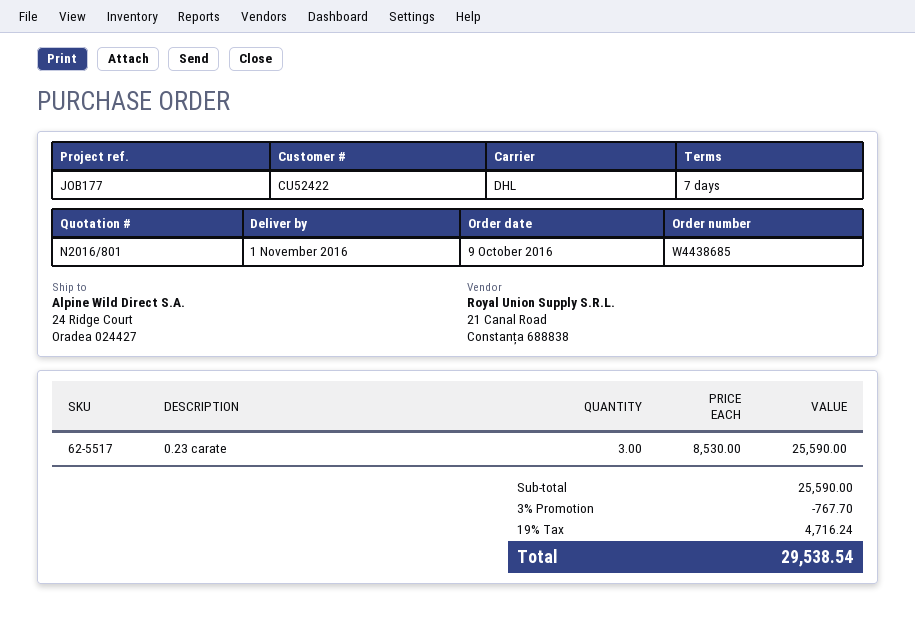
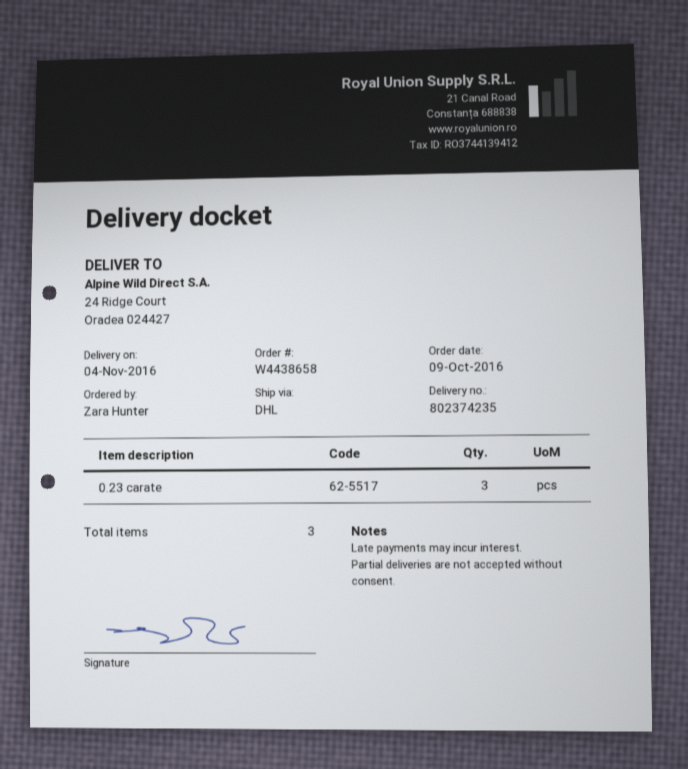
order number: W4438685 -> W4438658
delivery date: 2016-11-01 -> 2016-11-04

